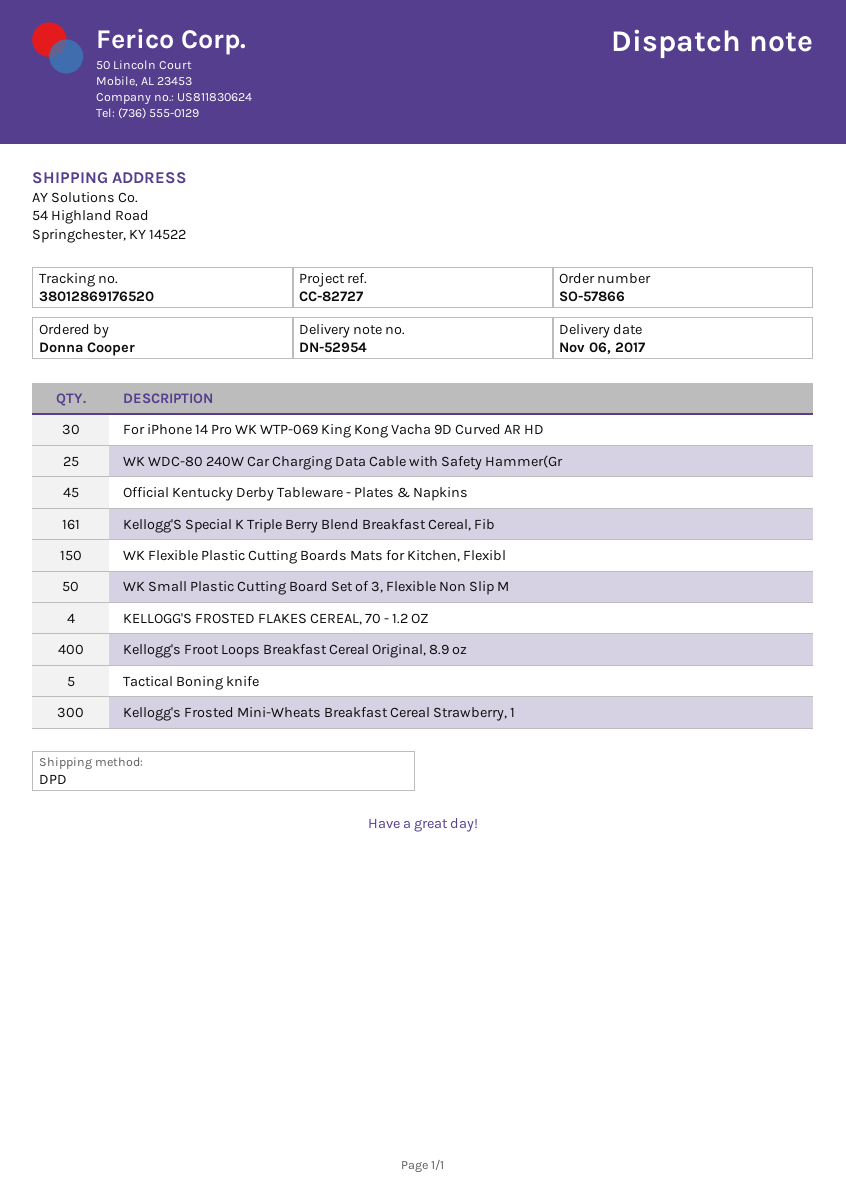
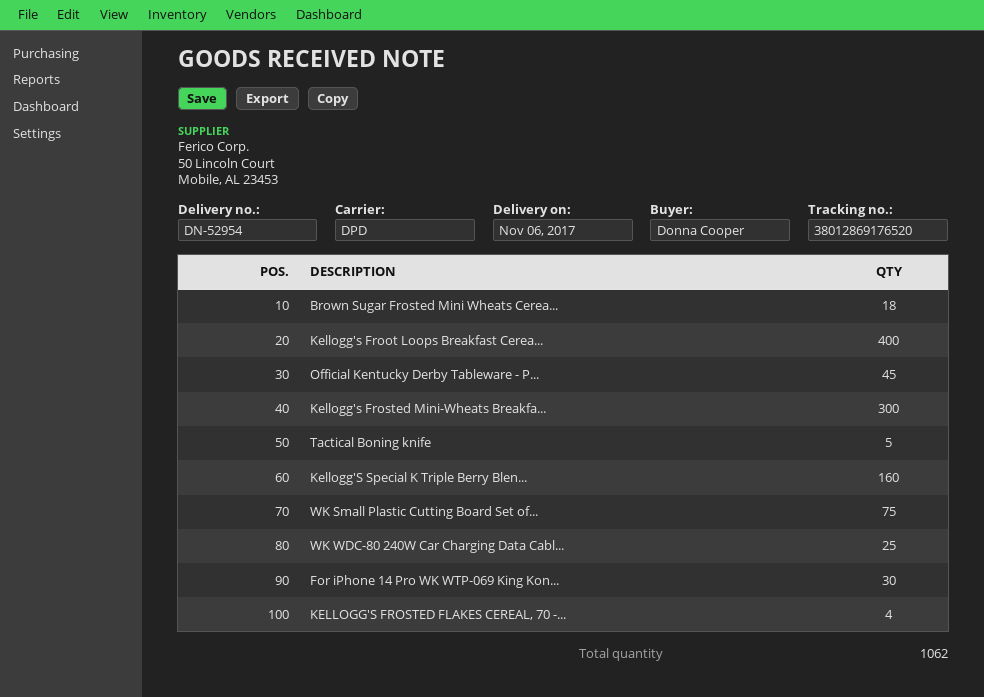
Kellogg'S Special K Triple Berry Blend Breakfast Cereal, Fib: 161 -> 160
WK Flexible Plastic Cutting Boards Mats for Kitchen, Flexibl: 150 -> none
WK Small Plastic Cutting Board Set of 3, Flexible Non Slip M: 50 -> 75
Brown Sugar Frosted Mini Wheats Cerea...: none -> 18

